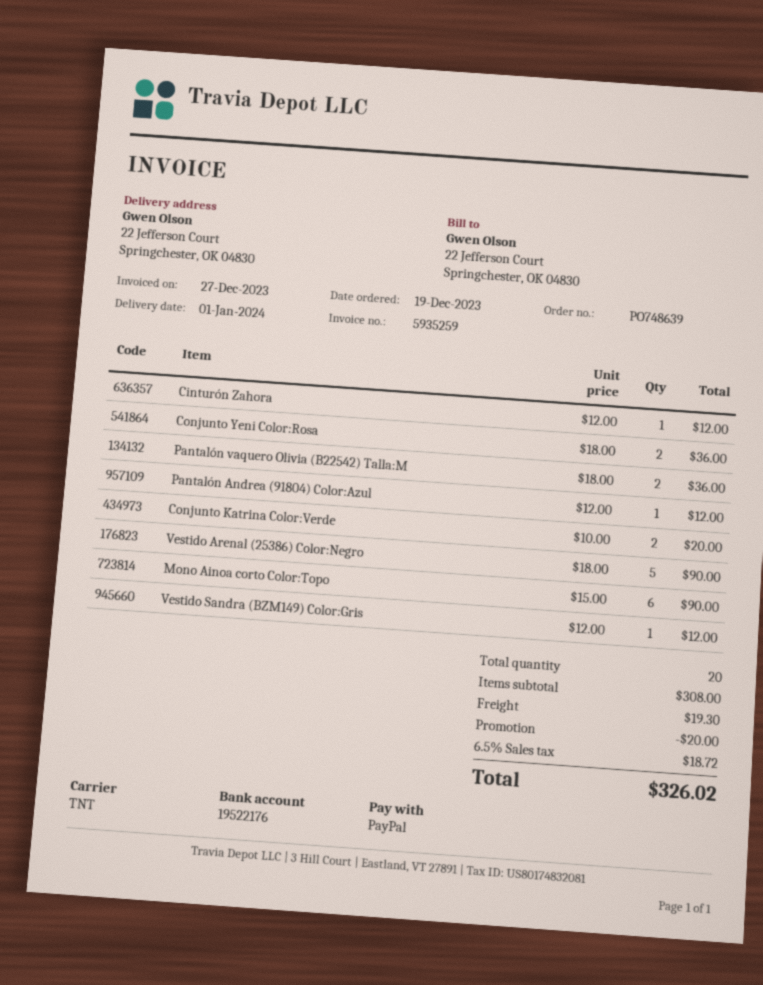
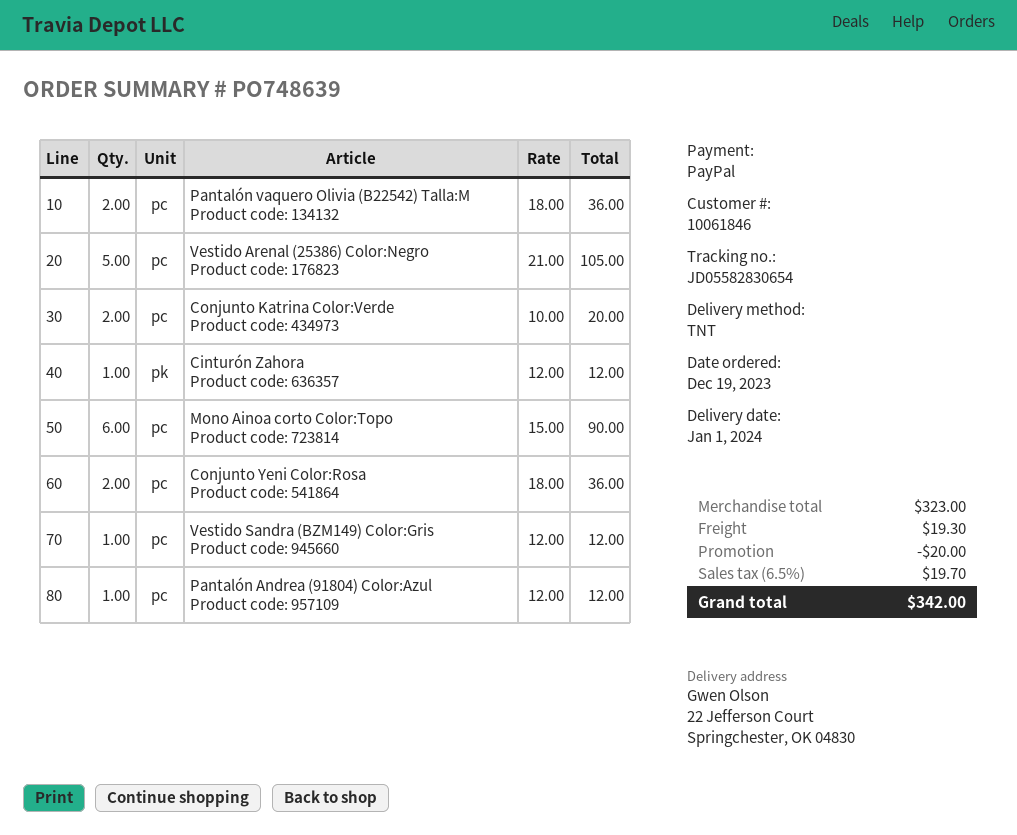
Vestido Arenal (25386) Color:Negro: 5 x 18.00 = 90.00 -> 5 x 21.00 = 105.00
subtotal: 308.00 -> 323.00
tax: 6.5% = 18.72 -> 6.5% = 19.70
total: 326.02 -> 342.00

